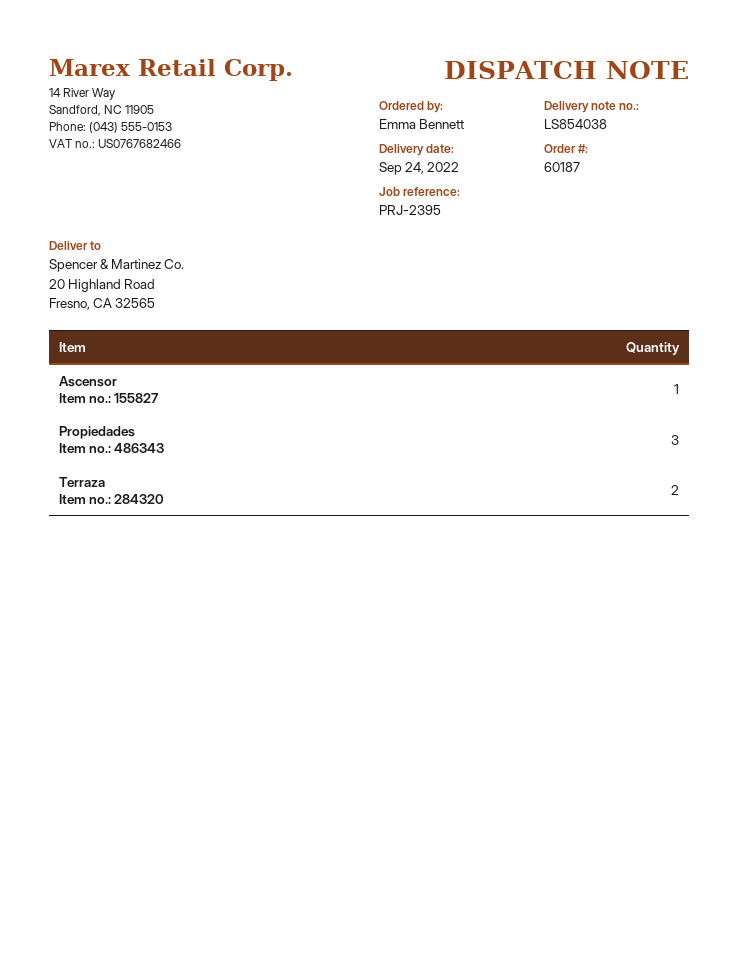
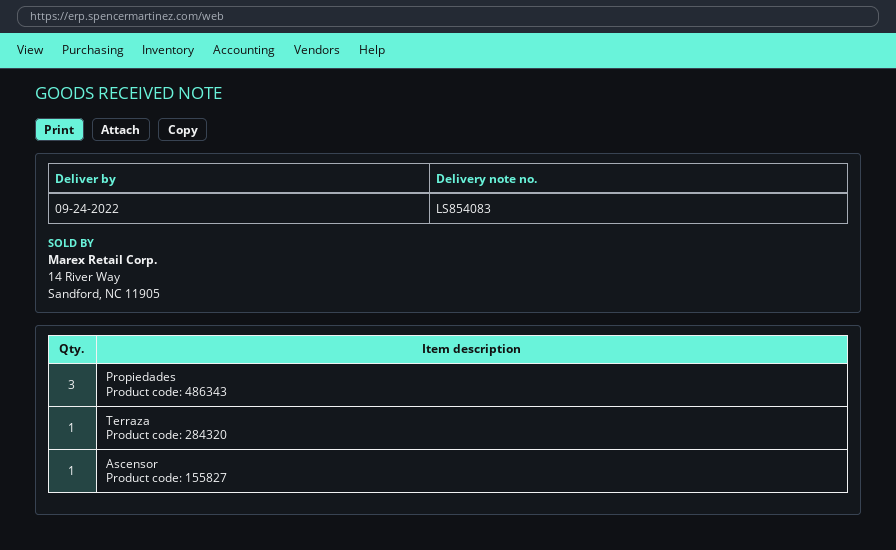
delivery note number: LS854038 -> LS854083
Terraza: 2 -> 1

